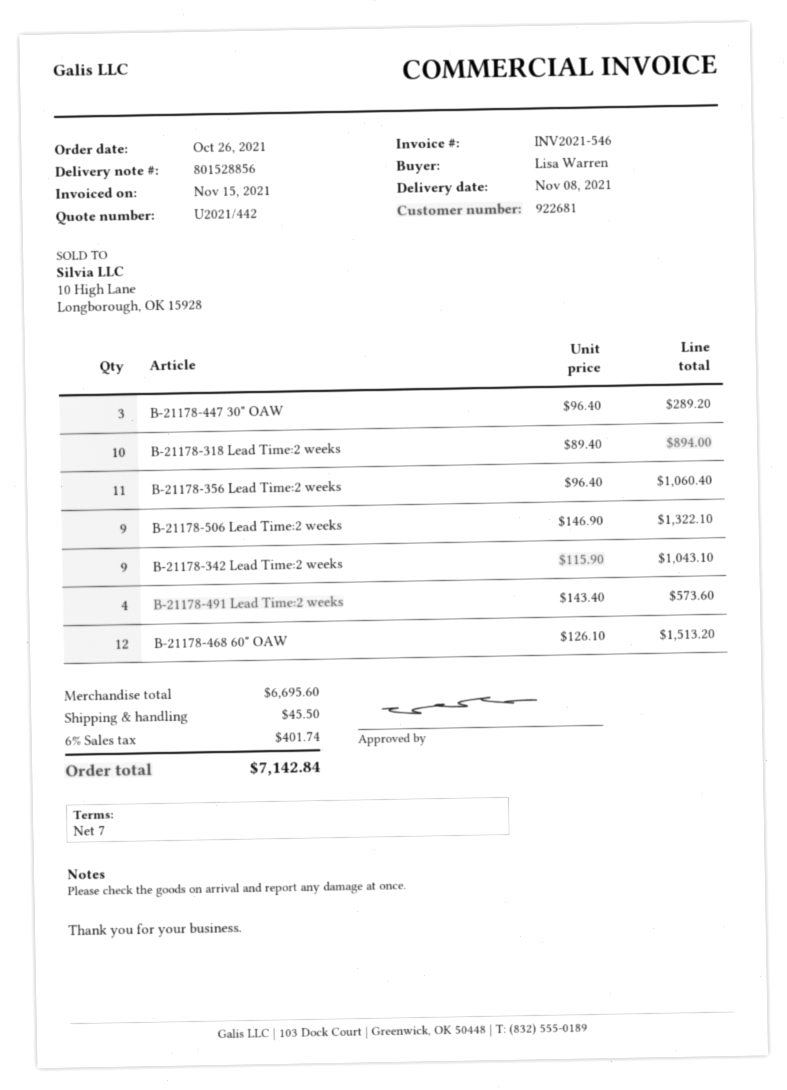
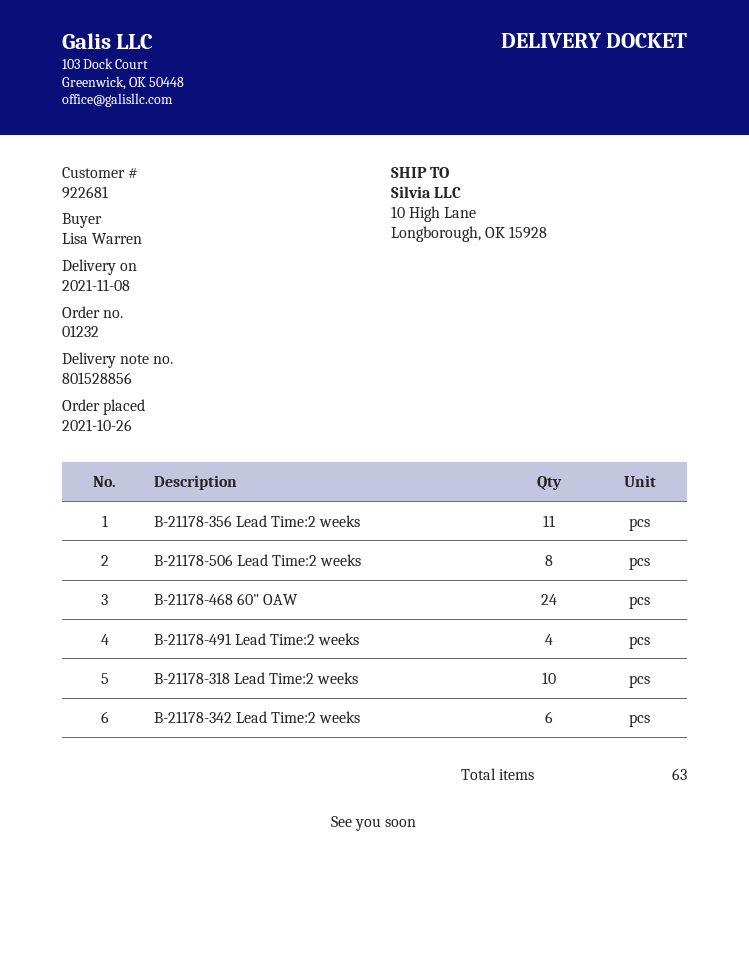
B-21178-447 30" OAW: 3 -> none
B-21178-506 Lead Time:2 weeks: 9 -> 8
B-21178-342 Lead Time:2 weeks: 9 -> 6
B-21178-468 60" OAW: 12 -> 24

